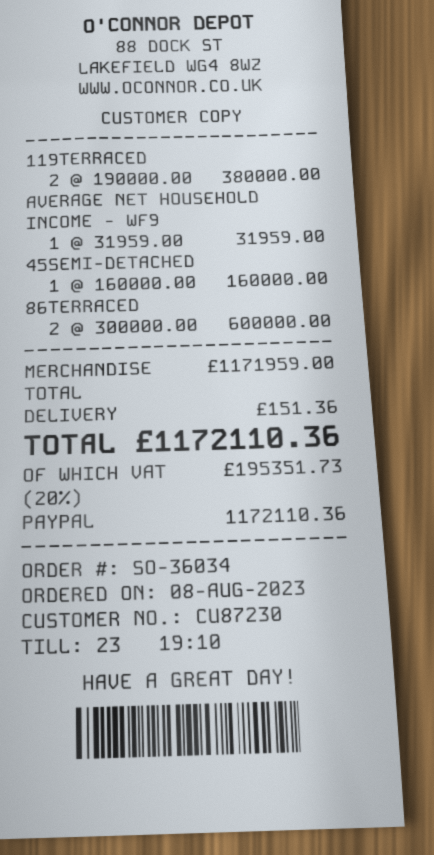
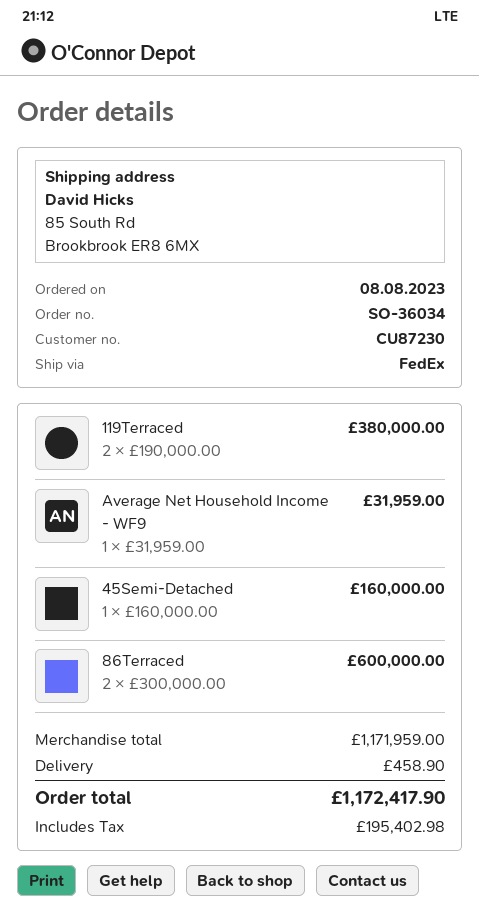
shipping: 151.36 -> 458.90
tax: 195351.73 -> 195402.98
total: 1172110.36 -> 1172417.90

